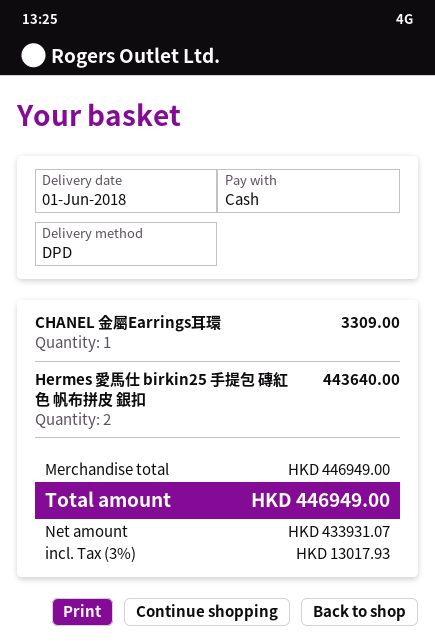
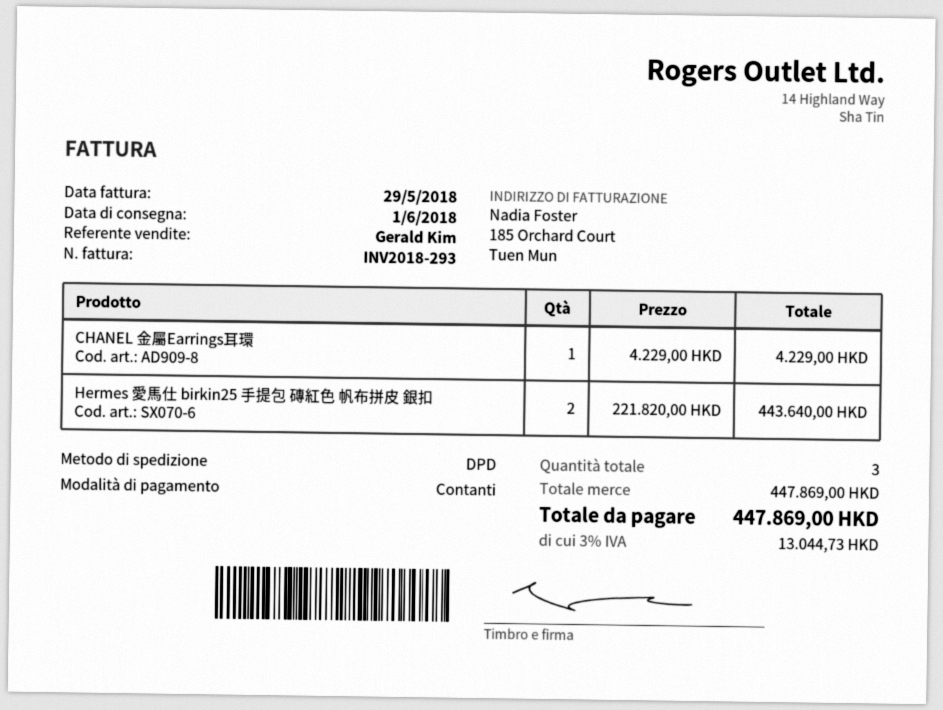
CHANEL 金屬Earrings耳環: 1 for 3309.00 -> 1 for 4229.00
subtotal: 446949.00 -> 447869.00
tax: 3% = 13017.93 -> 3% = 13044.73
total: 446949.00 -> 447869.00

